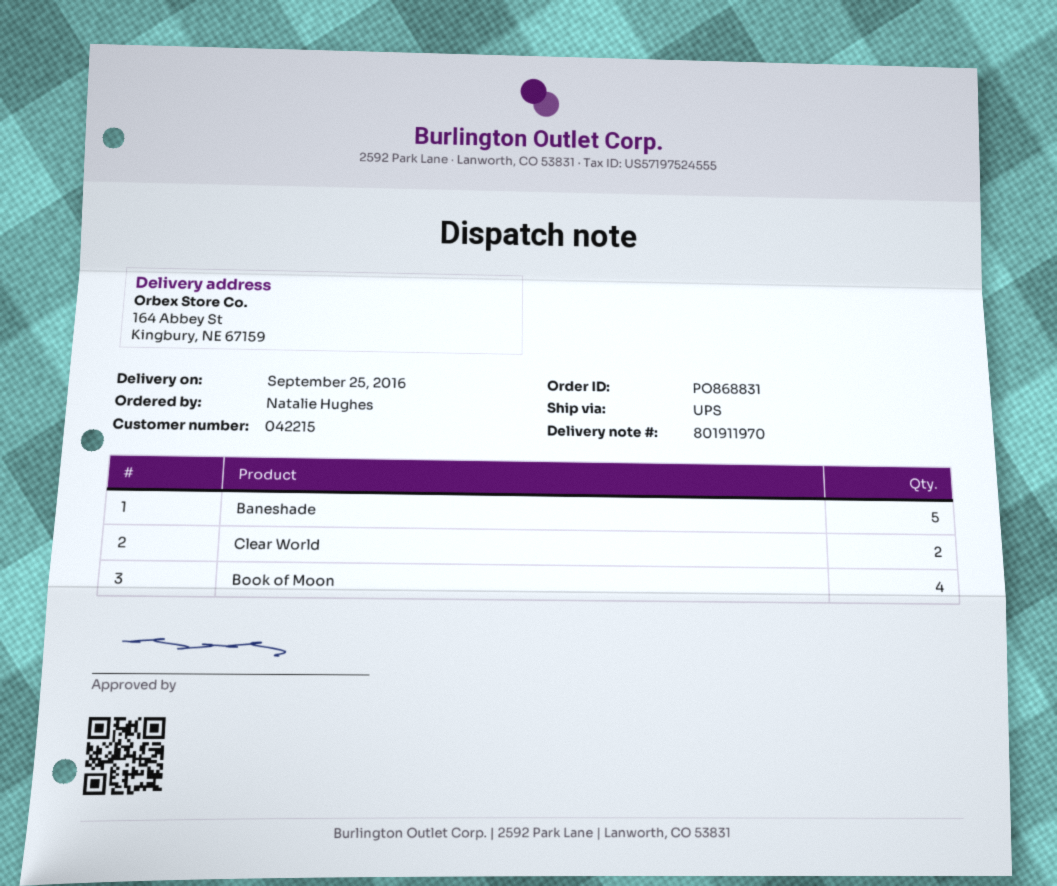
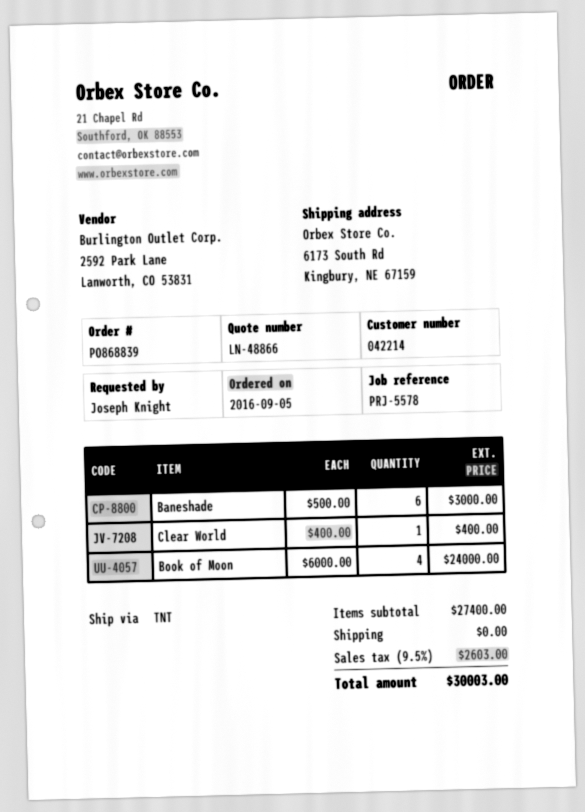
order number: PO868831 -> PO868839
customer number: 042215 -> 042214
ordered by: Natalie Hughes -> Joseph Knight
shipping method: UPS -> TNT
ship to: 164 Abbey St, Kingbury, NE 67159 -> 6173 South Rd, Kingbury, NE 67159
Baneshade: 5 -> 6
Clear World: 2 -> 1

